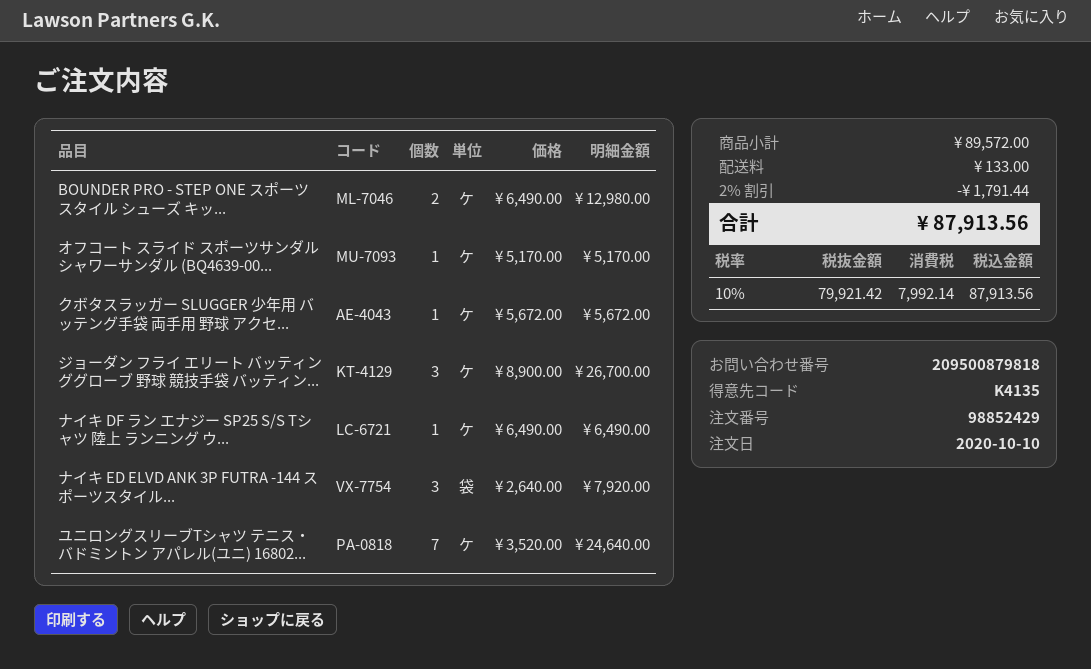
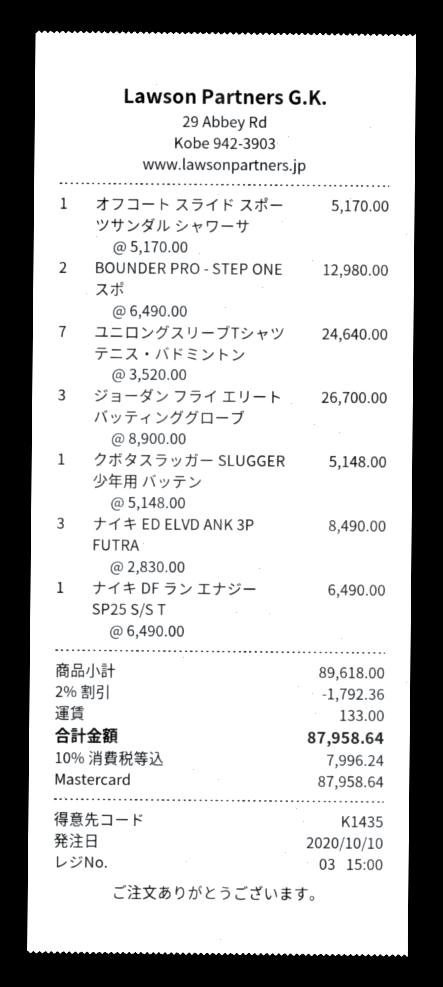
customer number: K4135 -> K1435
クボタスラッガー SLUGGER 少年用 バッテング手袋 両手用 野球 アクセ...: 1 x 5672.00 = 5672.00 -> 1 x 5148.00 = 5148.00
ナイキ ED ELVD ANK 3P FUTRA -144 スポーツスタイル...: 3 x 2640.00 = 7920.00 -> 3 x 2830.00 = 8490.00
subtotal: 89572.00 -> 89618.00
discount: 2% = 1791.44 -> 2% = 1792.36
tax: 10% = 7992.14 -> 10% = 7996.24
total: 87913.56 -> 87958.64

